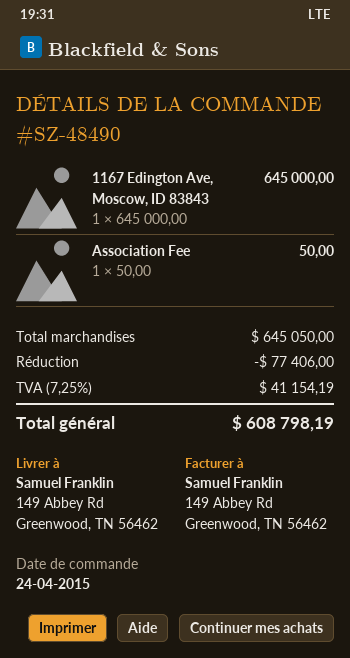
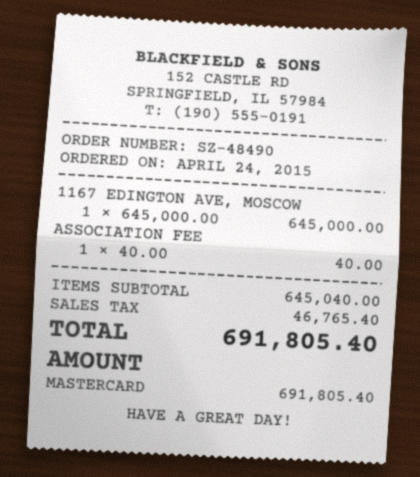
Association Fee: 1 x 50.00 = 50.00 -> 1 x 40.00 = 40.00
subtotal: 645050.00 -> 645040.00
discount: 77406.00 -> none
tax: 41154.19 -> 46765.40
total: 608798.19 -> 691805.40

